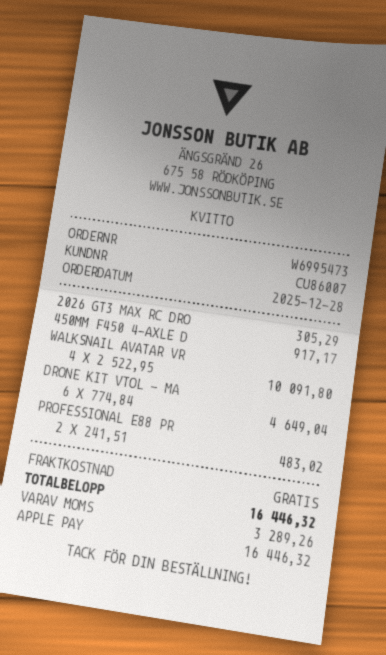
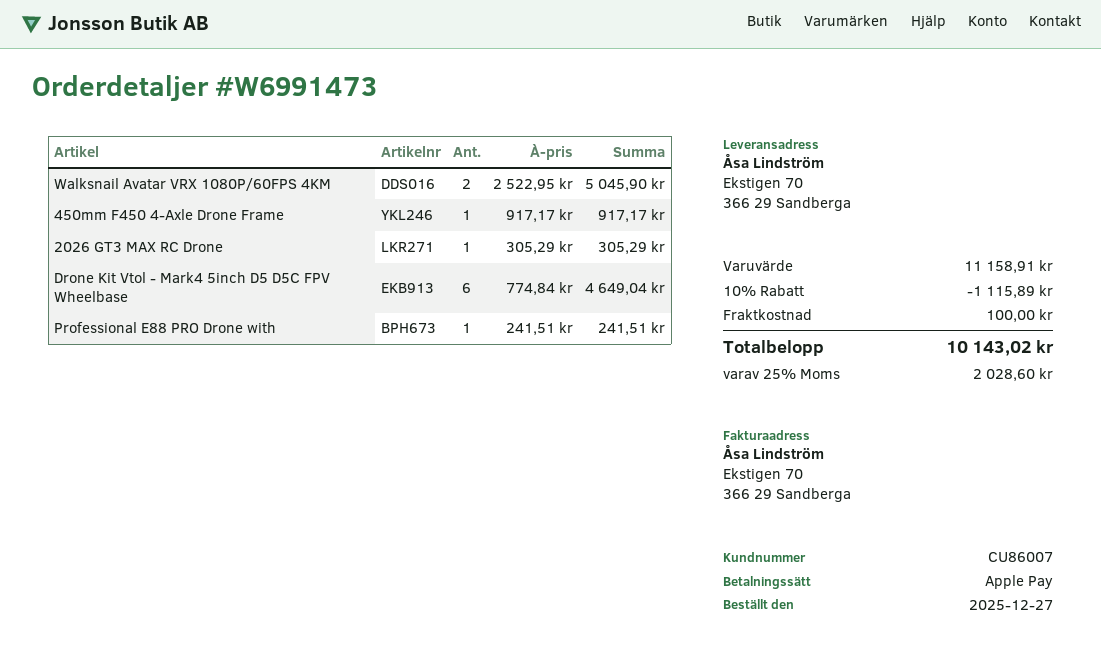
order number: W6995473 -> W6991473
order date: 2025-12-28 -> 2025-12-27
WALKSNAIL AVATAR VR: 4 x 2522.95 = 10091.80 -> 2 x 2522.95 = 5045.90
PROFESSIONAL E88 PR: 2 x 241.51 = 483.02 -> 1 x 241.51 = 241.51
discount: none -> 10% = 1115.89
shipping: 0.00 -> 100.00
tax: 3289.26 -> 2028.60
total: 16446.32 -> 10143.02

